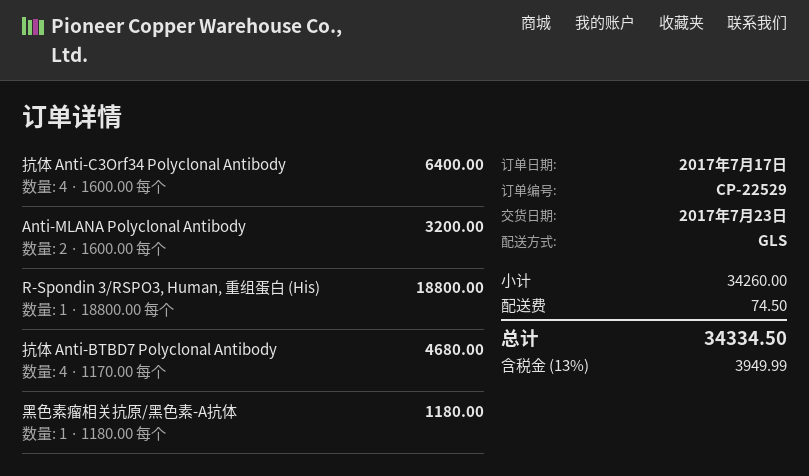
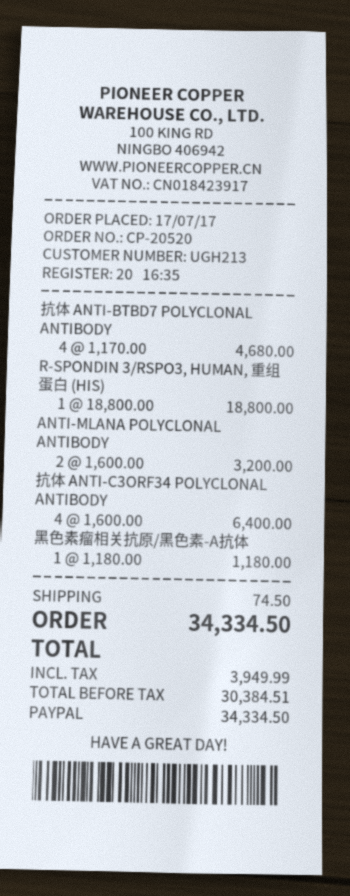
order number: CP-22529 -> CP-20520

